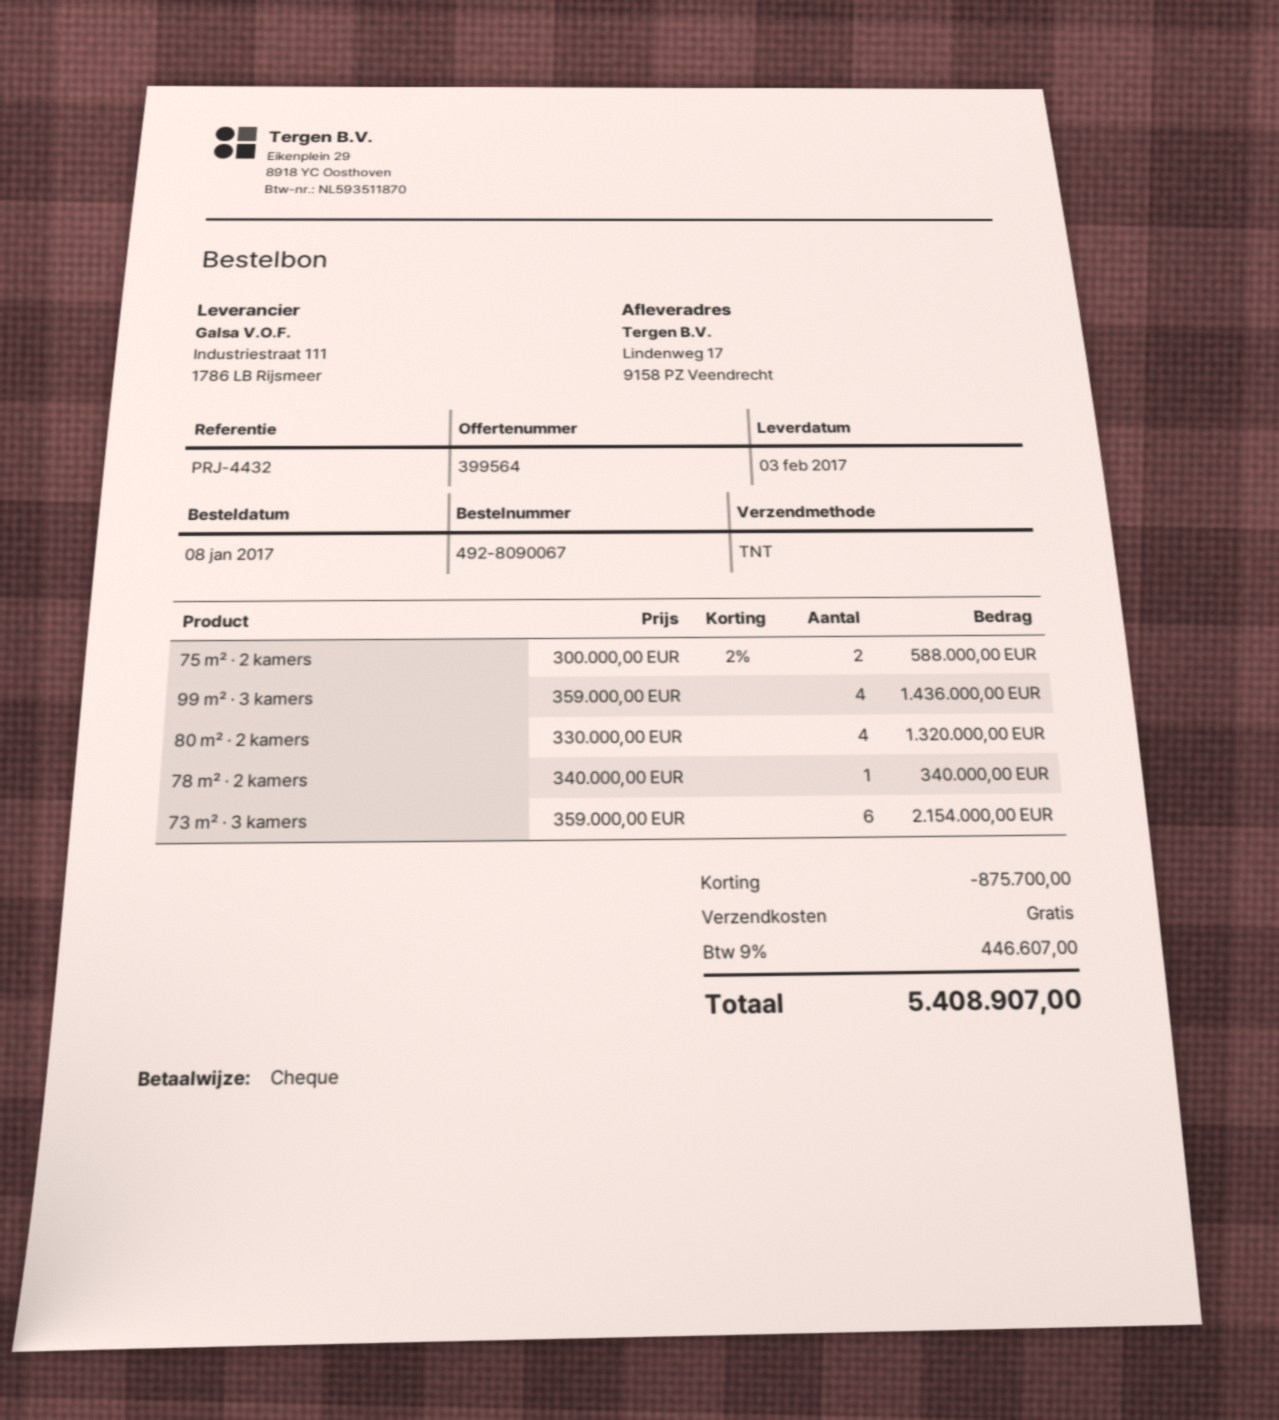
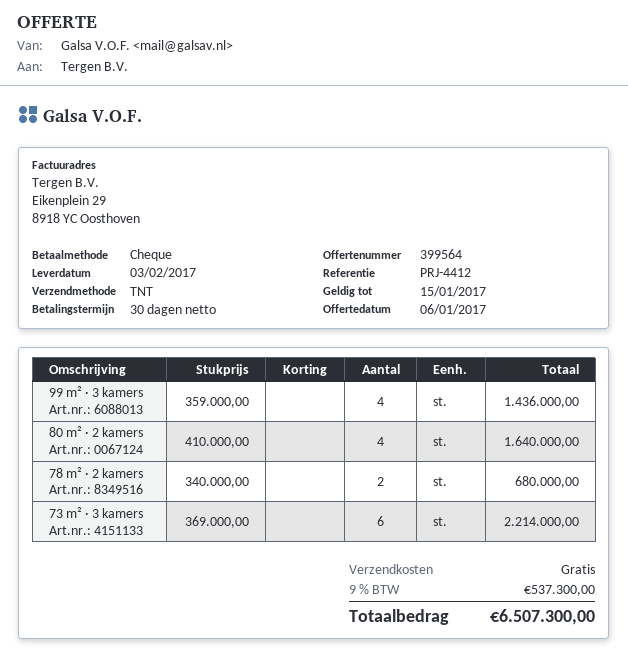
reference: PRJ-4432 -> PRJ-4412
75 m² · 2 kamers: 2 x 300000.00 - 2% = 588000.00 -> none
80 m² · 2 kamers: 4 x 330000.00 = 1320000.00 -> 4 x 410000.00 = 1640000.00
78 m² · 2 kamers: 1 x 340000.00 = 340000.00 -> 2 x 340000.00 = 680000.00
73 m² · 3 kamers: 6 x 359000.00 = 2154000.00 -> 6 x 369000.00 = 2214000.00
discount: 875700.00 -> none
tax: 9% = 446607.00 -> 9% = 537300.00
total: 5408907.00 -> 6507300.00

